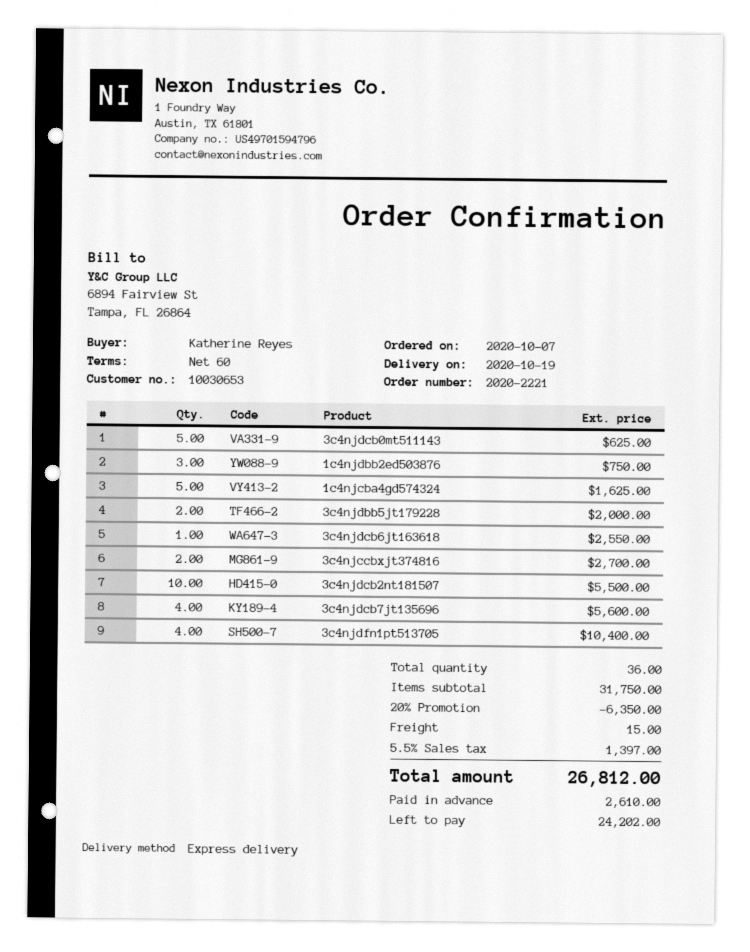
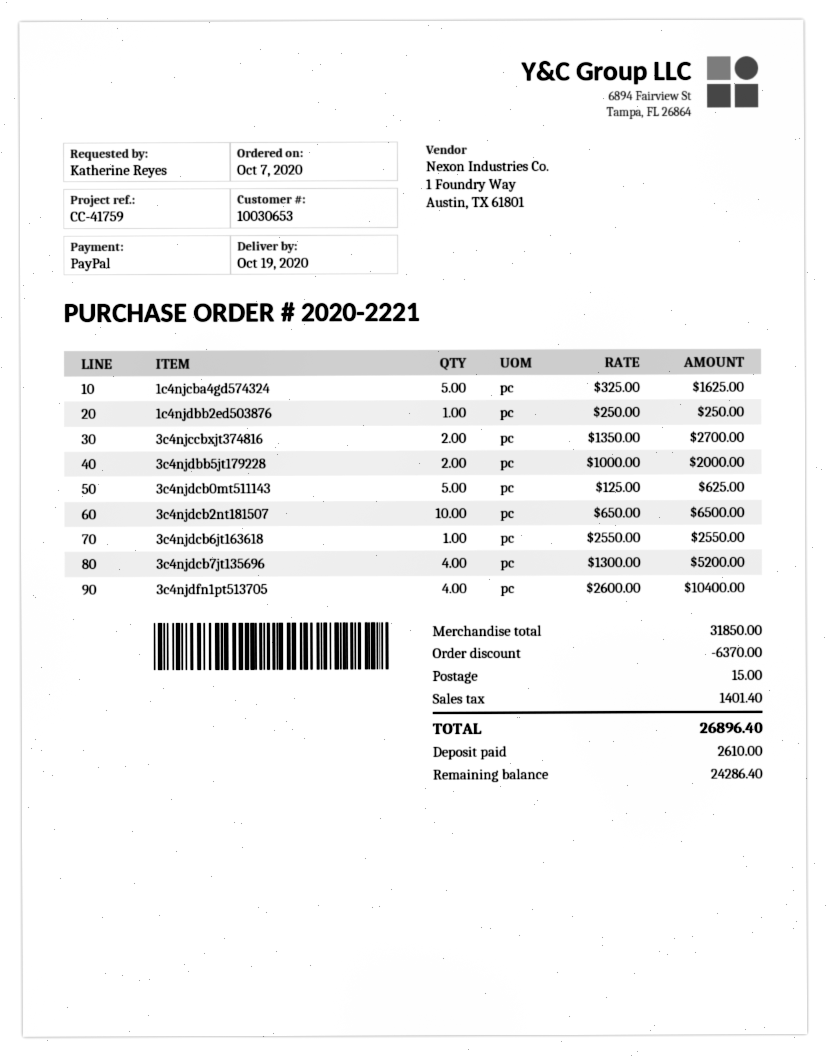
1c4njdbb2ed503876: 3 for 750.00 -> 1 for 250.00
3c4njdcb2nt181507: 10 for 5500.00 -> 10 for 6500.00
3c4njdcb7jt135696: 4 for 5600.00 -> 4 for 5200.00
subtotal: 31750.00 -> 31850.00
discount: 6350.00 -> 6370.00
tax: 1397.00 -> 1401.40
total: 26812.00 -> 26896.40
balance: 24202.00 -> 24286.40

